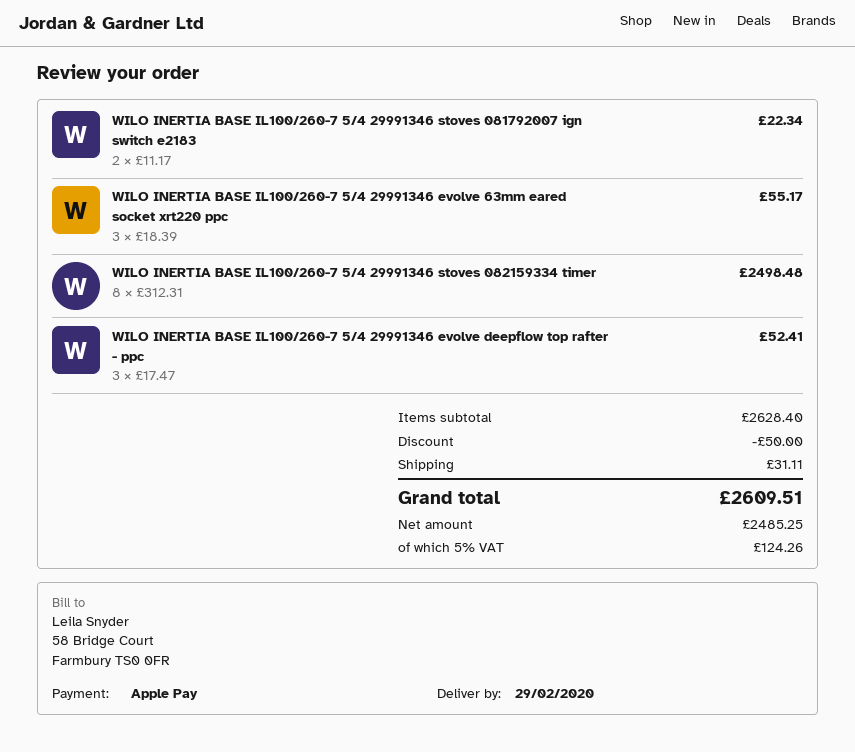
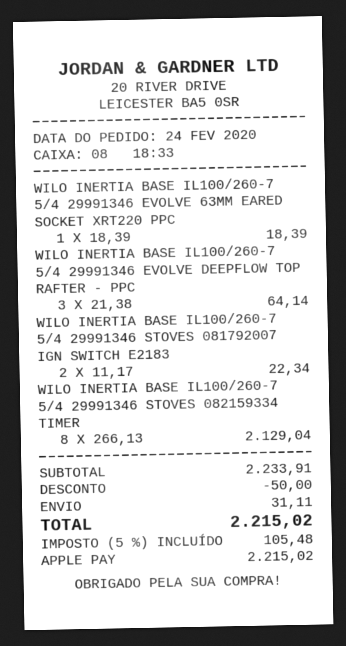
WILO INERTIA BASE IL100/260-7 5/4 29991346 evolve 63mm eared socket xrt220 ppc: 3 x 18.39 = 55.17 -> 1 x 18.39 = 18.39
WILO INERTIA BASE IL100/260-7 5/4 29991346 stoves 082159334 timer: 8 x 312.31 = 2498.48 -> 8 x 266.13 = 2129.04
WILO INERTIA BASE IL100/260-7 5/4 29991346 evolve deepflow top rafter - ppc: 3 x 17.47 = 52.41 -> 3 x 21.38 = 64.14
subtotal: 2628.40 -> 2233.91
tax: 5% = 124.26 -> 5% = 105.48
total: 2609.51 -> 2215.02

